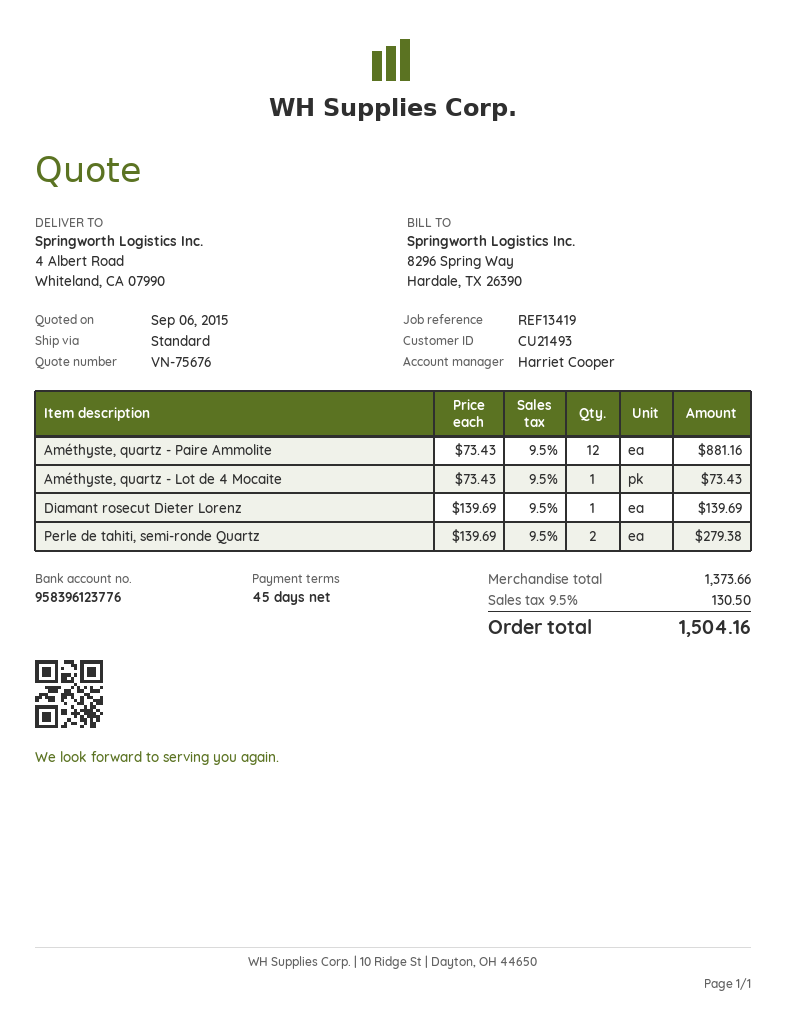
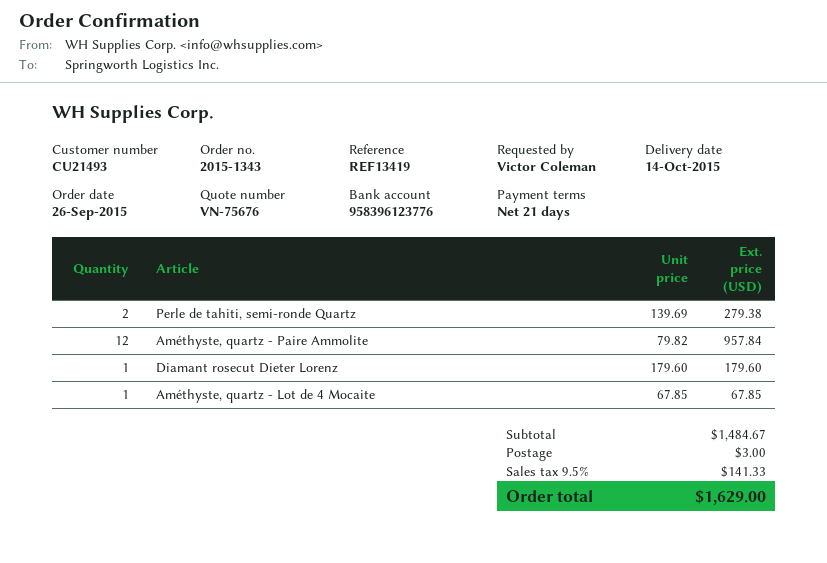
payment terms: 45 days -> 21 days
Améthyste, quartz - Paire Ammolite: 12 x 73.43 = 881.16 -> 12 x 79.82 = 957.84
Améthyste, quartz - Lot de 4 Mocaite: 1 x 73.43 = 73.43 -> 1 x 67.85 = 67.85
Diamant rosecut Dieter Lorenz: 1 x 139.69 = 139.69 -> 1 x 179.60 = 179.60
subtotal: 1373.66 -> 1484.67
shipping: none -> 3.00
tax: 9.5% = 130.50 -> 9.5% = 141.33
total: 1504.16 -> 1629.00

